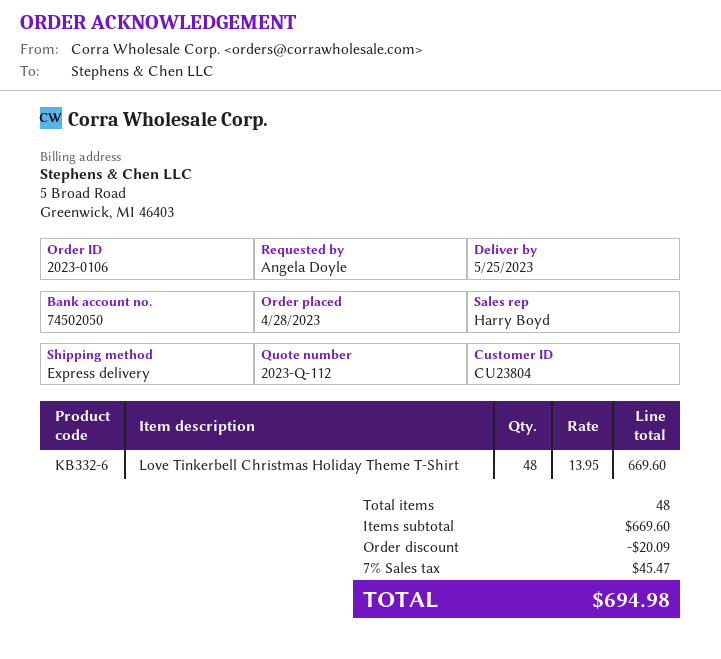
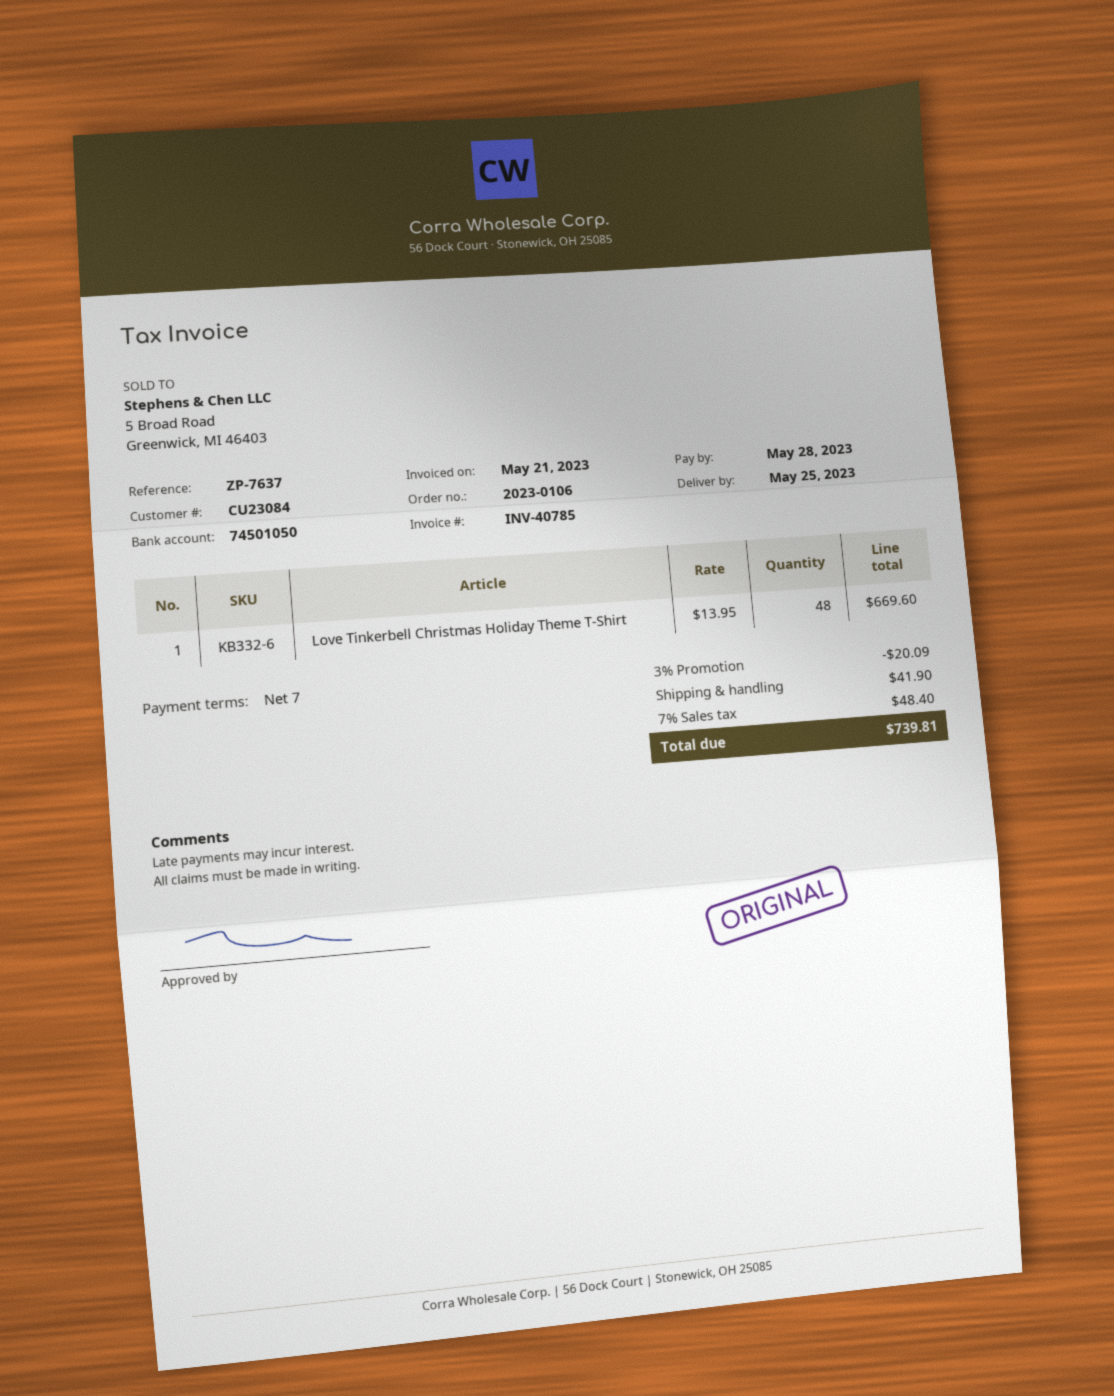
customer number: CU23804 -> CU23084
bank account: 74502050 -> 74501050
shipping: none -> 41.90
tax: 7% = 45.47 -> 7% = 48.40
total: 694.98 -> 739.81

